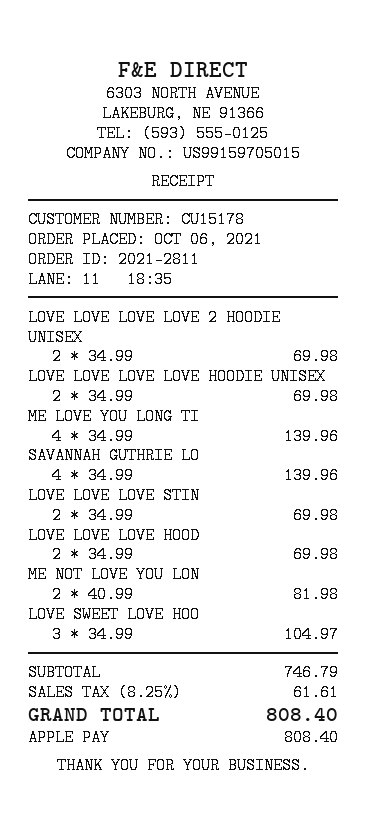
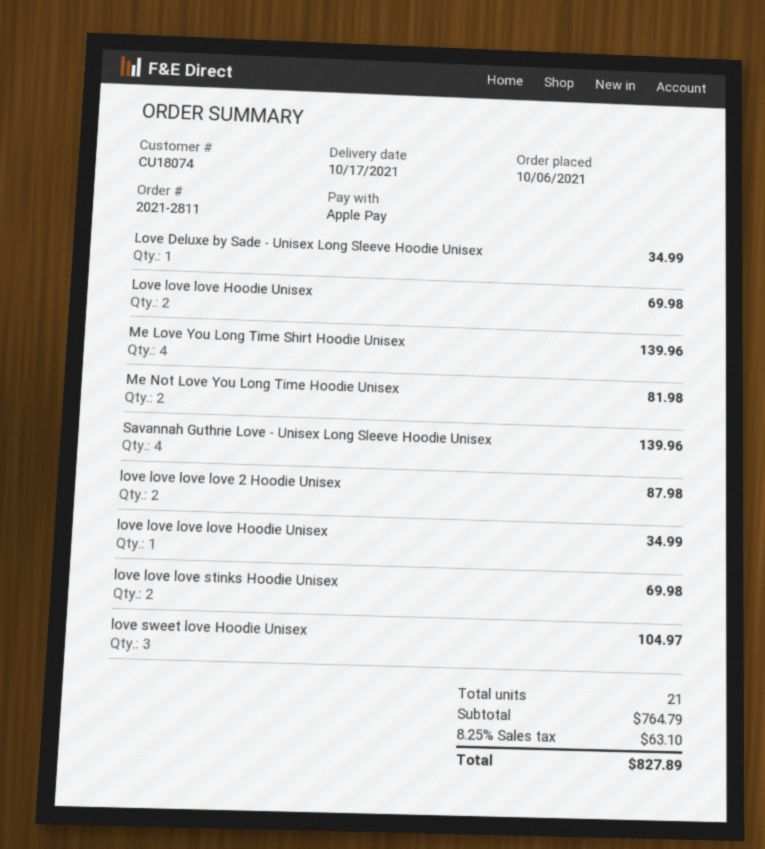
customer number: CU15178 -> CU18074
LOVE LOVE LOVE LOVE 2 HOODIE UNISEX: 2 for 69.98 -> 2 for 87.98
LOVE LOVE LOVE LOVE HOODIE UNISEX: 2 for 69.98 -> 1 for 34.99
Love Deluxe by Sade - Unisex Long Sleeve Hoodie Unisex: none -> 1 for 34.99
subtotal: 746.79 -> 764.79
tax: 8.25% = 61.61 -> 8.25% = 63.10
total: 808.40 -> 827.89

